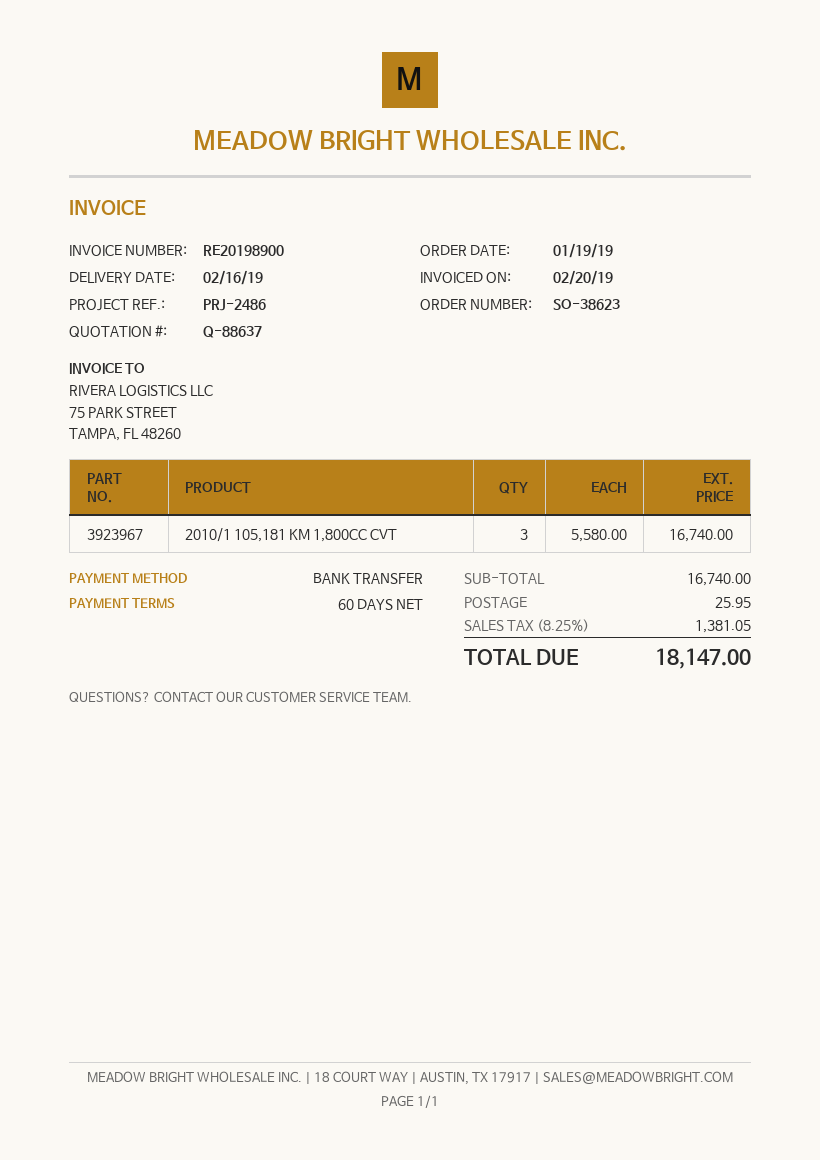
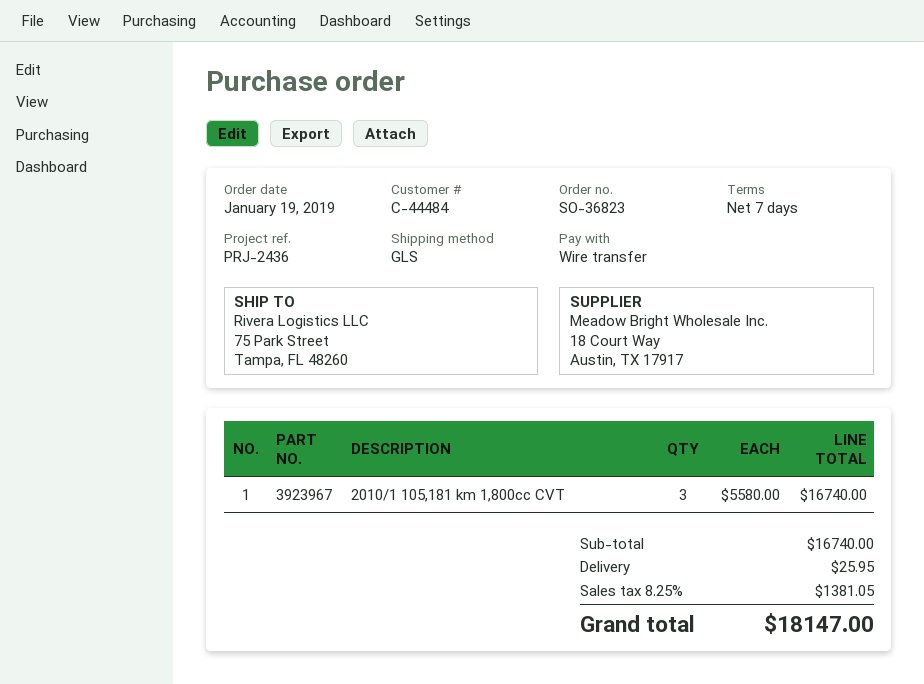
order number: SO-38623 -> SO-36823
payment terms: 60 days -> 7 days
reference: PRJ-2486 -> PRJ-2436

